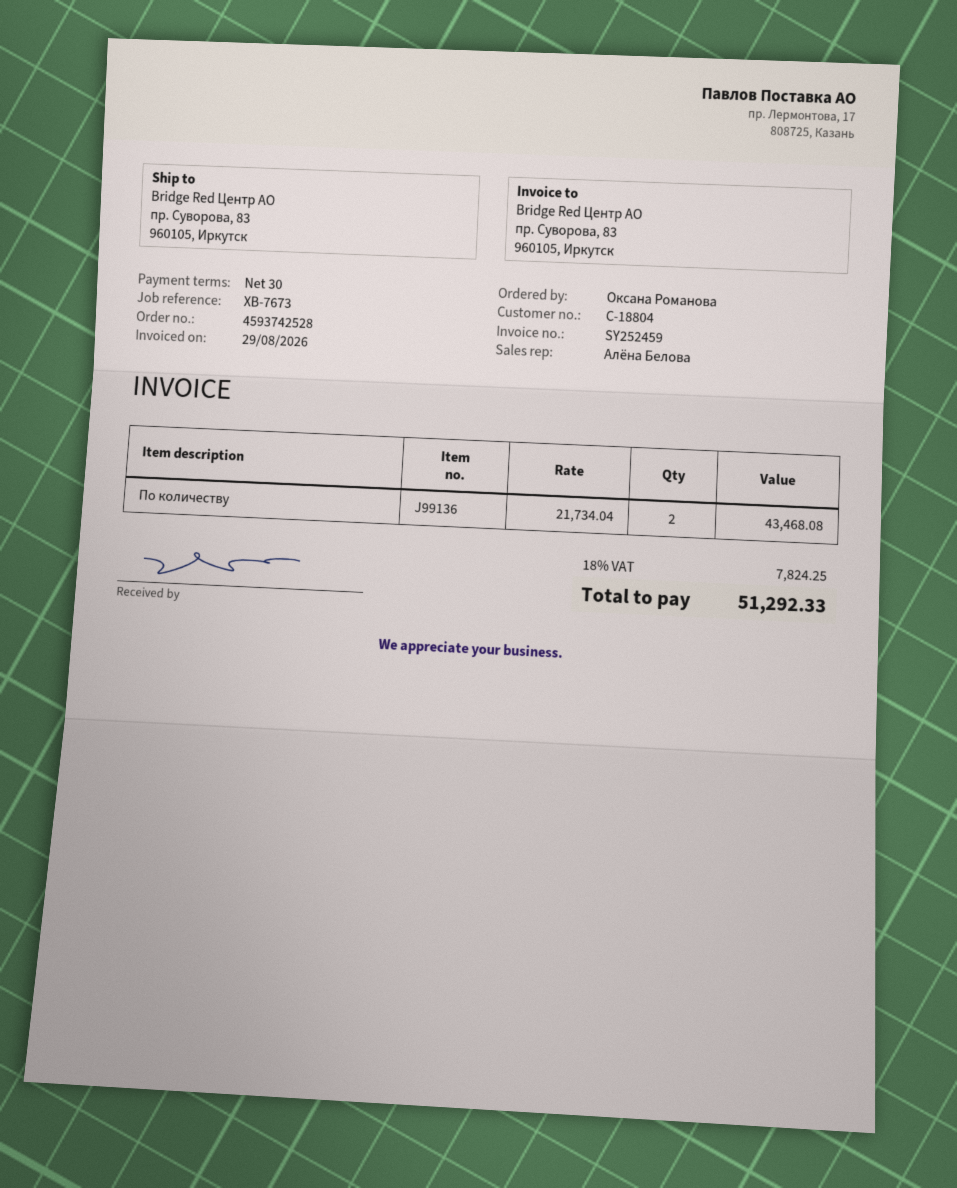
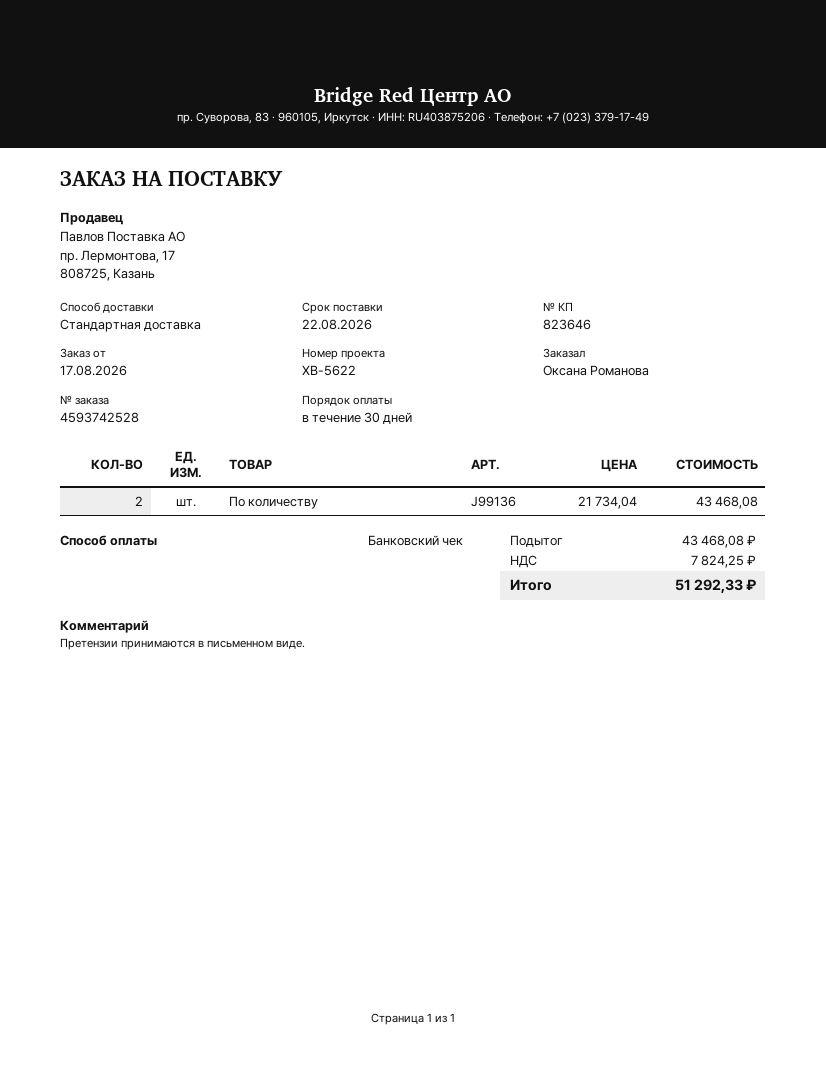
reference: XB-7673 -> XB-5622

